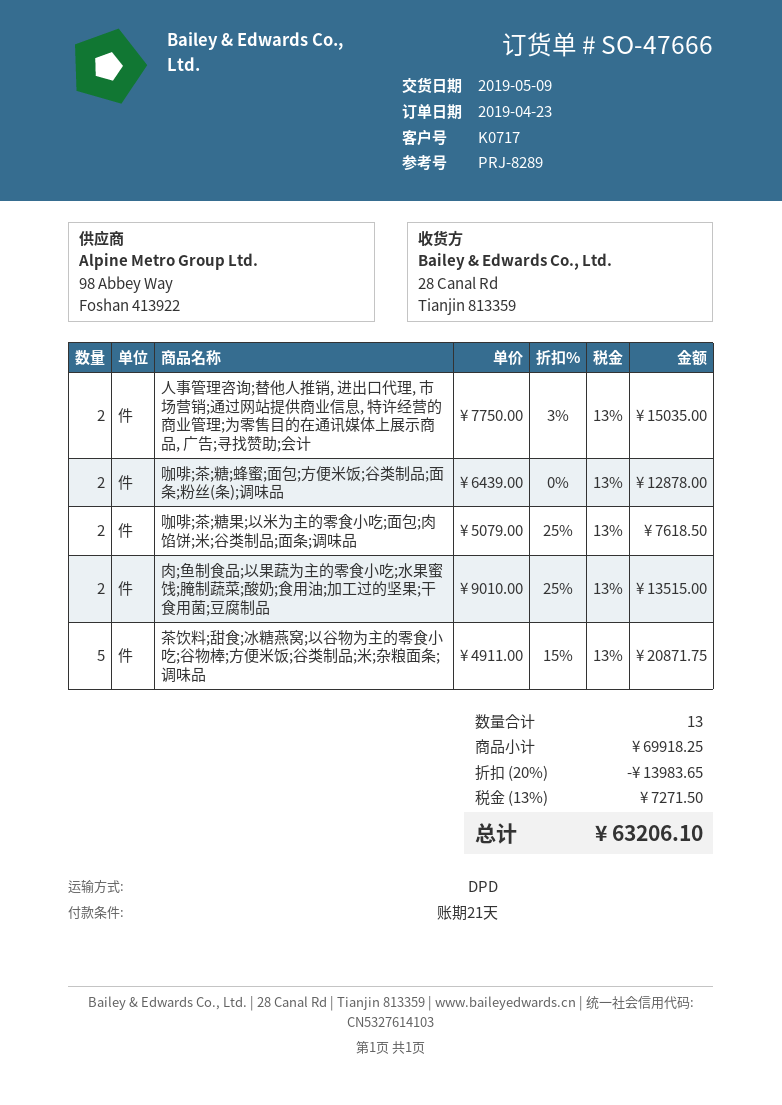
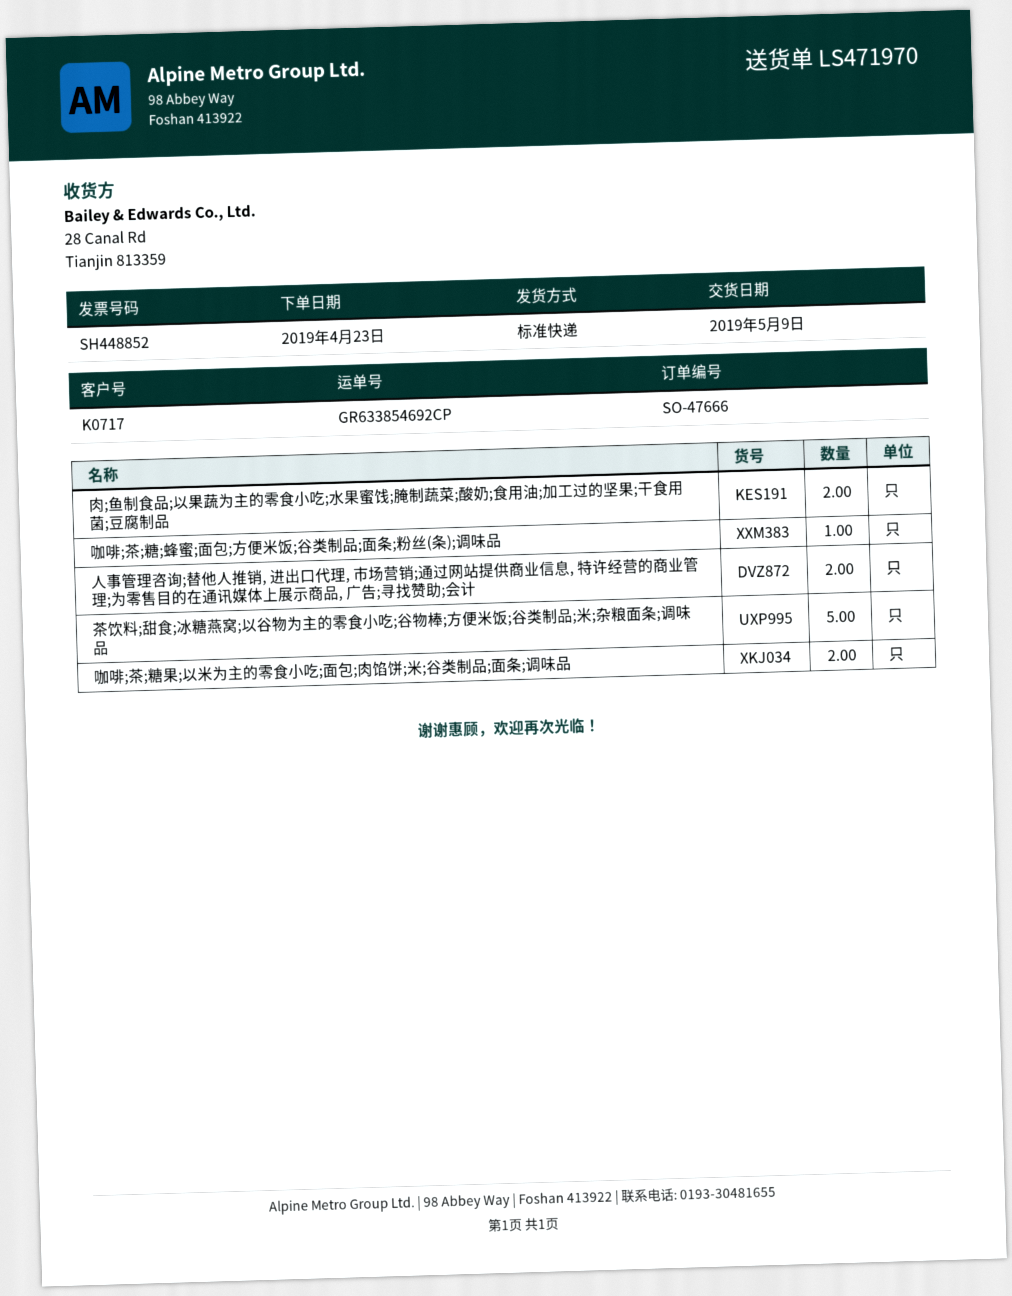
shipping method: DPD -> standard
咖啡;茶;糖;蜂蜜;面包;方便米饭;谷类制品;面条;粉丝(条);调味品: 2 -> 1

